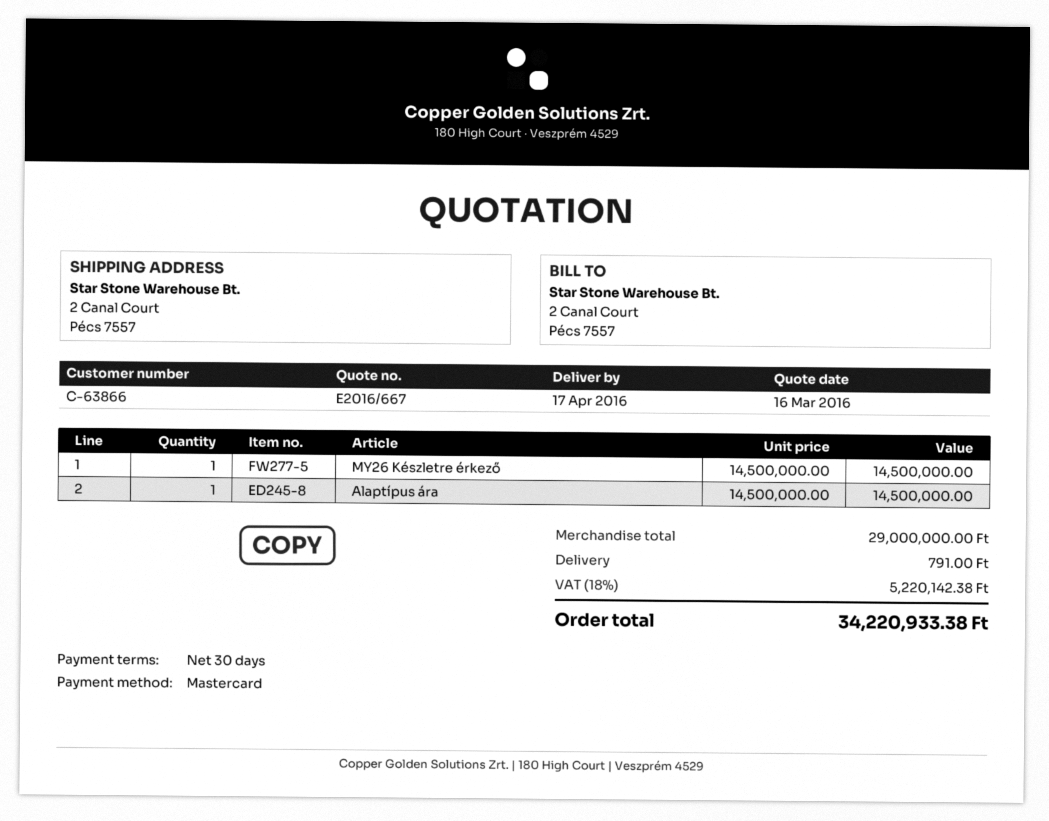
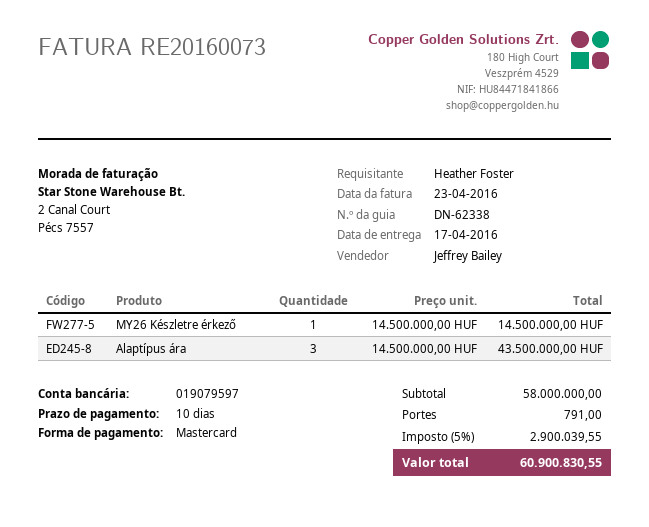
payment terms: 30 days -> 10 days
Alaptípus ára: 1 x 14500000.00 = 14500000.00 -> 3 x 14500000.00 = 43500000.00
subtotal: 29000000.00 -> 58000000.00
tax: 18% = 5220142.38 -> 5% = 2900039.55
total: 34220933.38 -> 60900830.55

